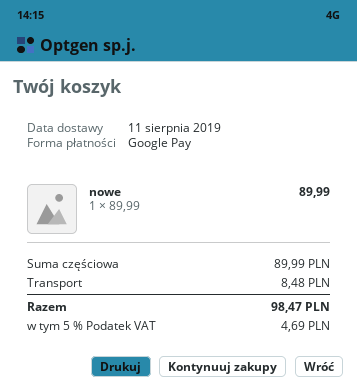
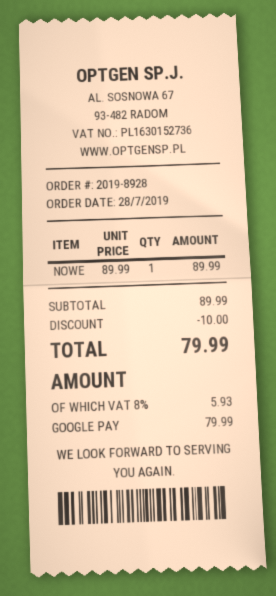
discount: none -> 10.00
shipping: 8.48 -> none
tax: 5% = 4.69 -> 8% = 5.93
total: 98.47 -> 79.99

